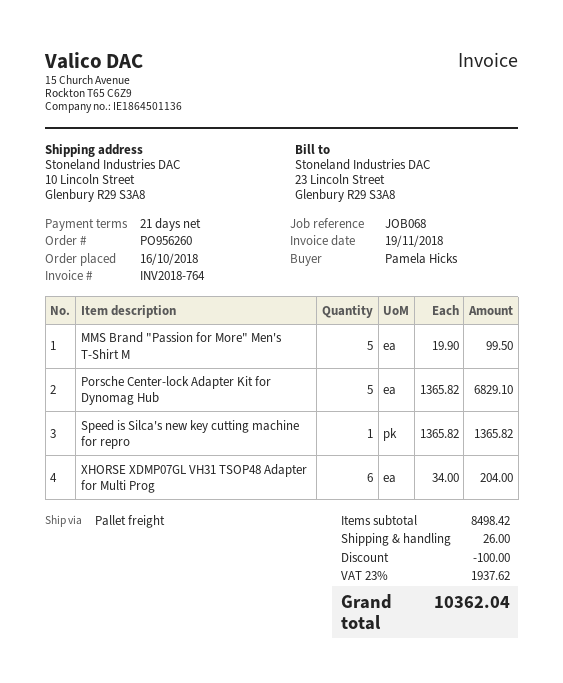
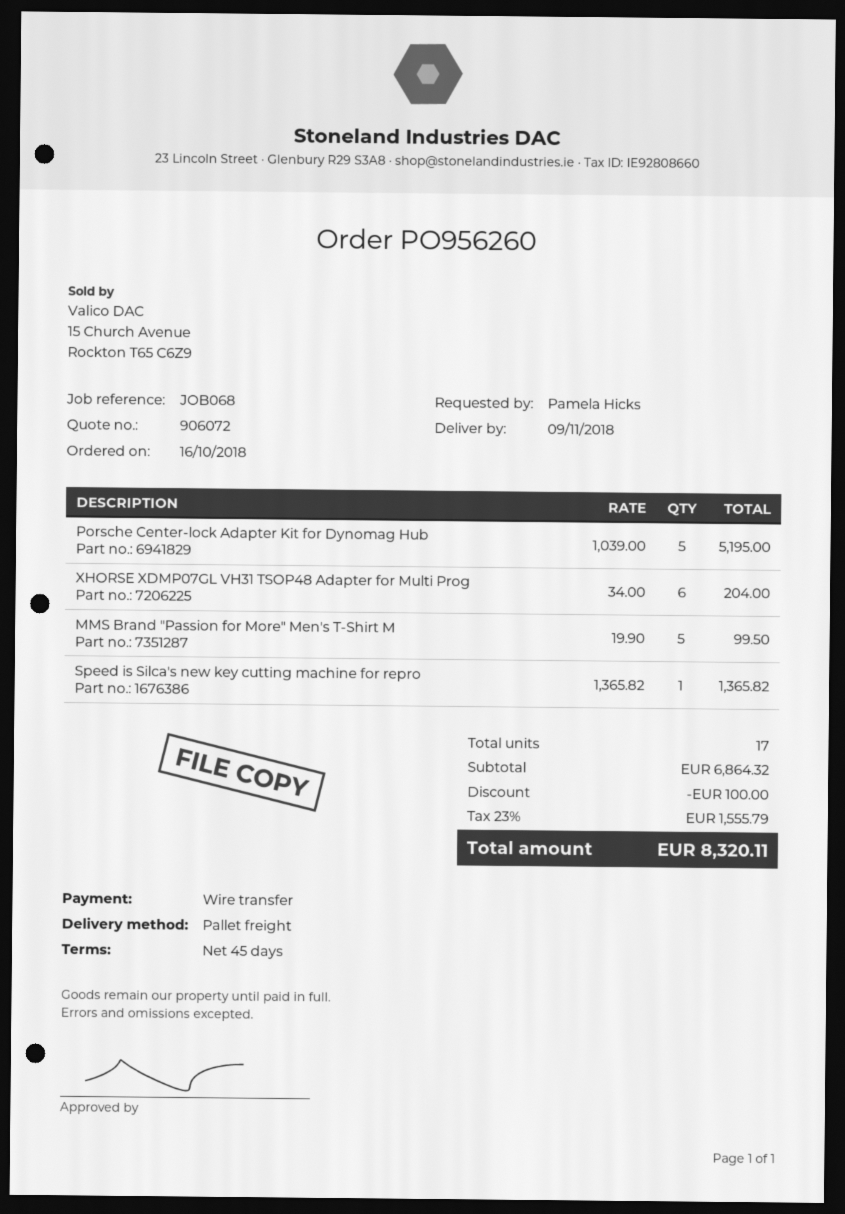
payment terms: 21 days -> 45 days
Porsche Center-lock Adapter Kit for Dynomag Hub: 5 x 1365.82 = 6829.10 -> 5 x 1039.00 = 5195.00
subtotal: 8498.42 -> 6864.32
shipping: 26.00 -> none
tax: 23% = 1937.62 -> 23% = 1555.79
total: 10362.04 -> 8320.11

